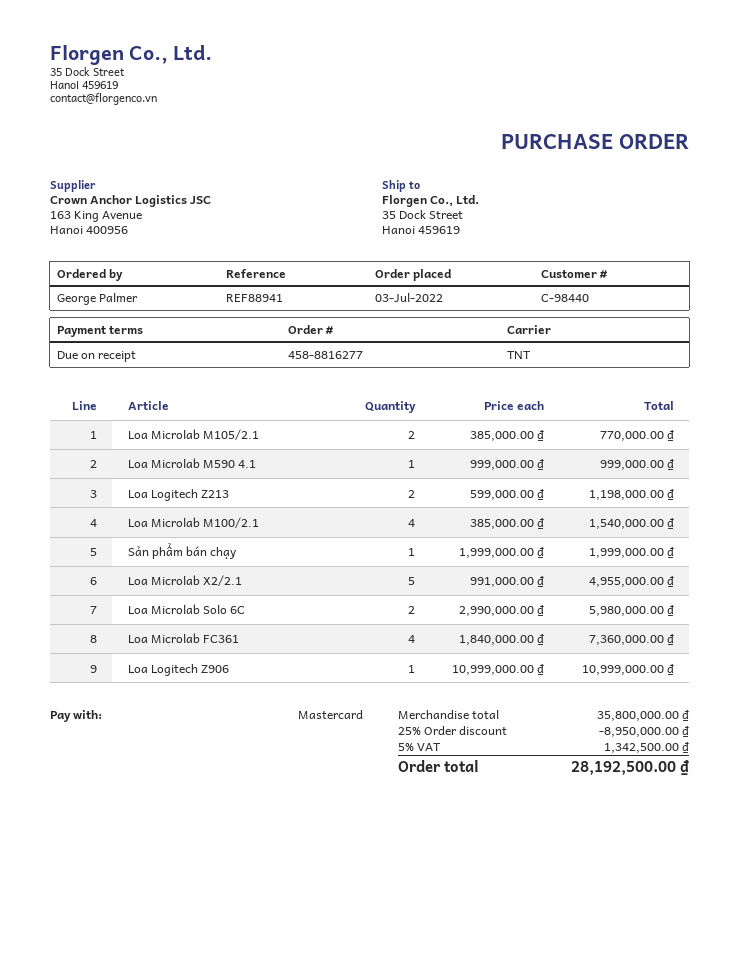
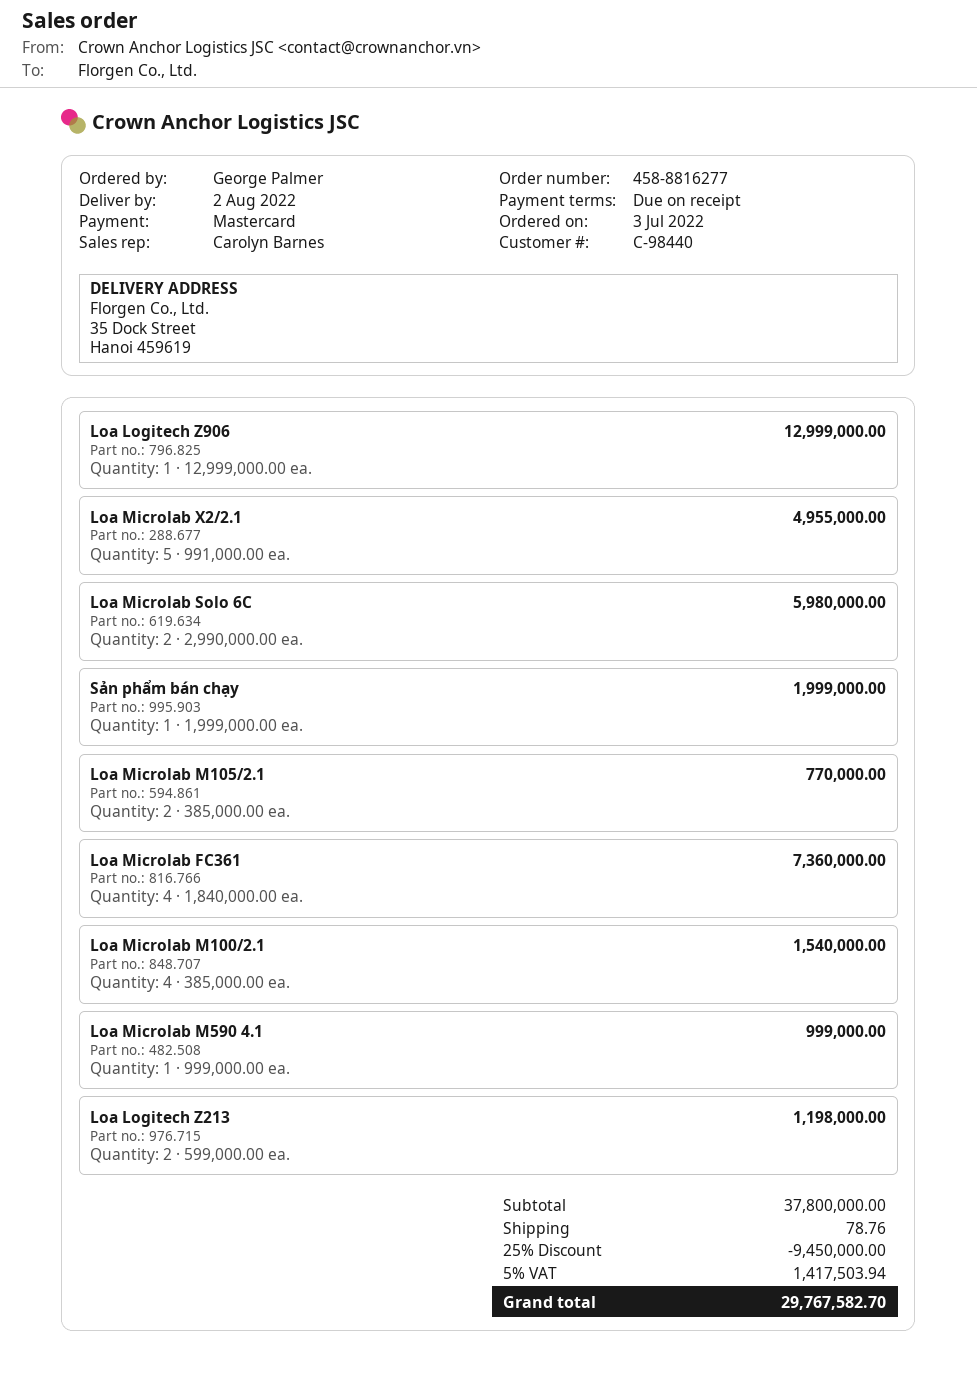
Loa Logitech Z906: 1 x 10999000.00 = 10999000.00 -> 1 x 12999000.00 = 12999000.00
subtotal: 35800000.00 -> 37800000.00
discount: 25% = 8950000.00 -> 25% = 9450000.00
shipping: none -> 78.76
tax: 5% = 1342500.00 -> 5% = 1417503.94
total: 28192500.00 -> 29767582.70

